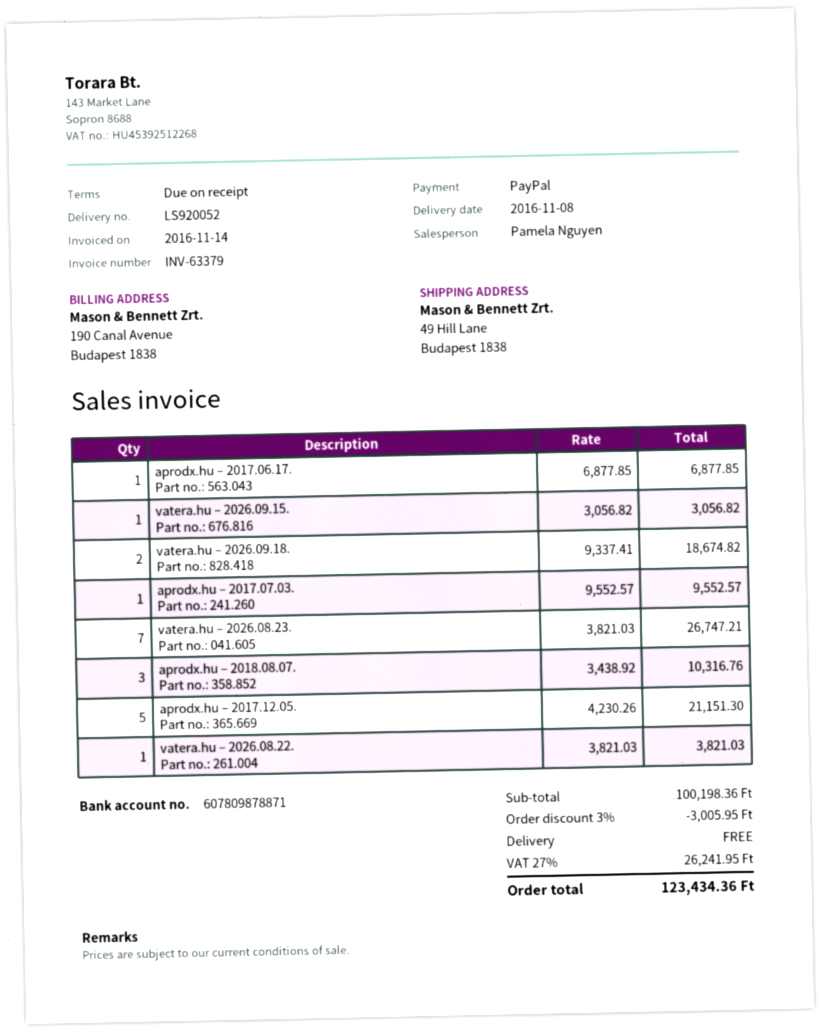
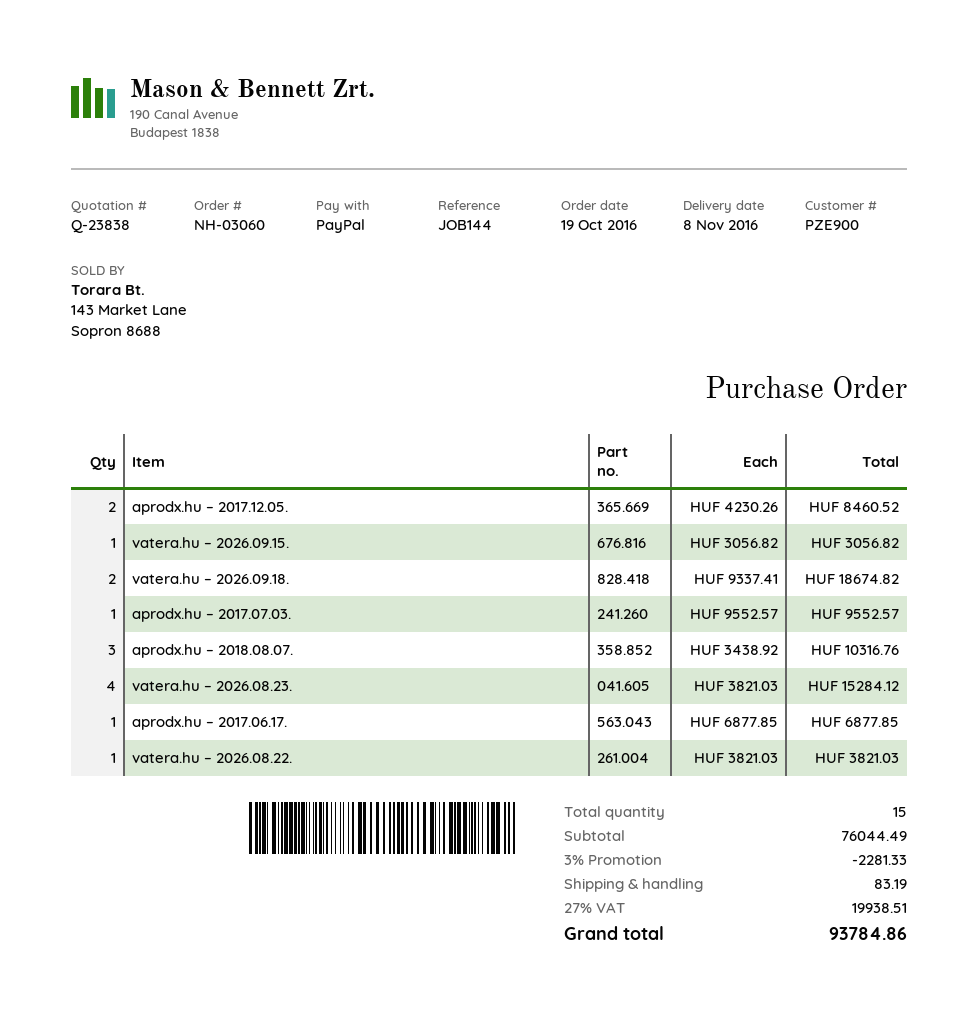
vatera.hu – 2026.08.23.: 7 x 3821.03 = 26747.21 -> 4 x 3821.03 = 15284.12
aprodx.hu – 2017.12.05.: 5 x 4230.26 = 21151.30 -> 2 x 4230.26 = 8460.52
subtotal: 100198.36 -> 76044.49
discount: 3% = 3005.95 -> 3% = 2281.33
shipping: 0.00 -> 83.19
tax: 27% = 26241.95 -> 27% = 19938.51
total: 123434.36 -> 93784.86

